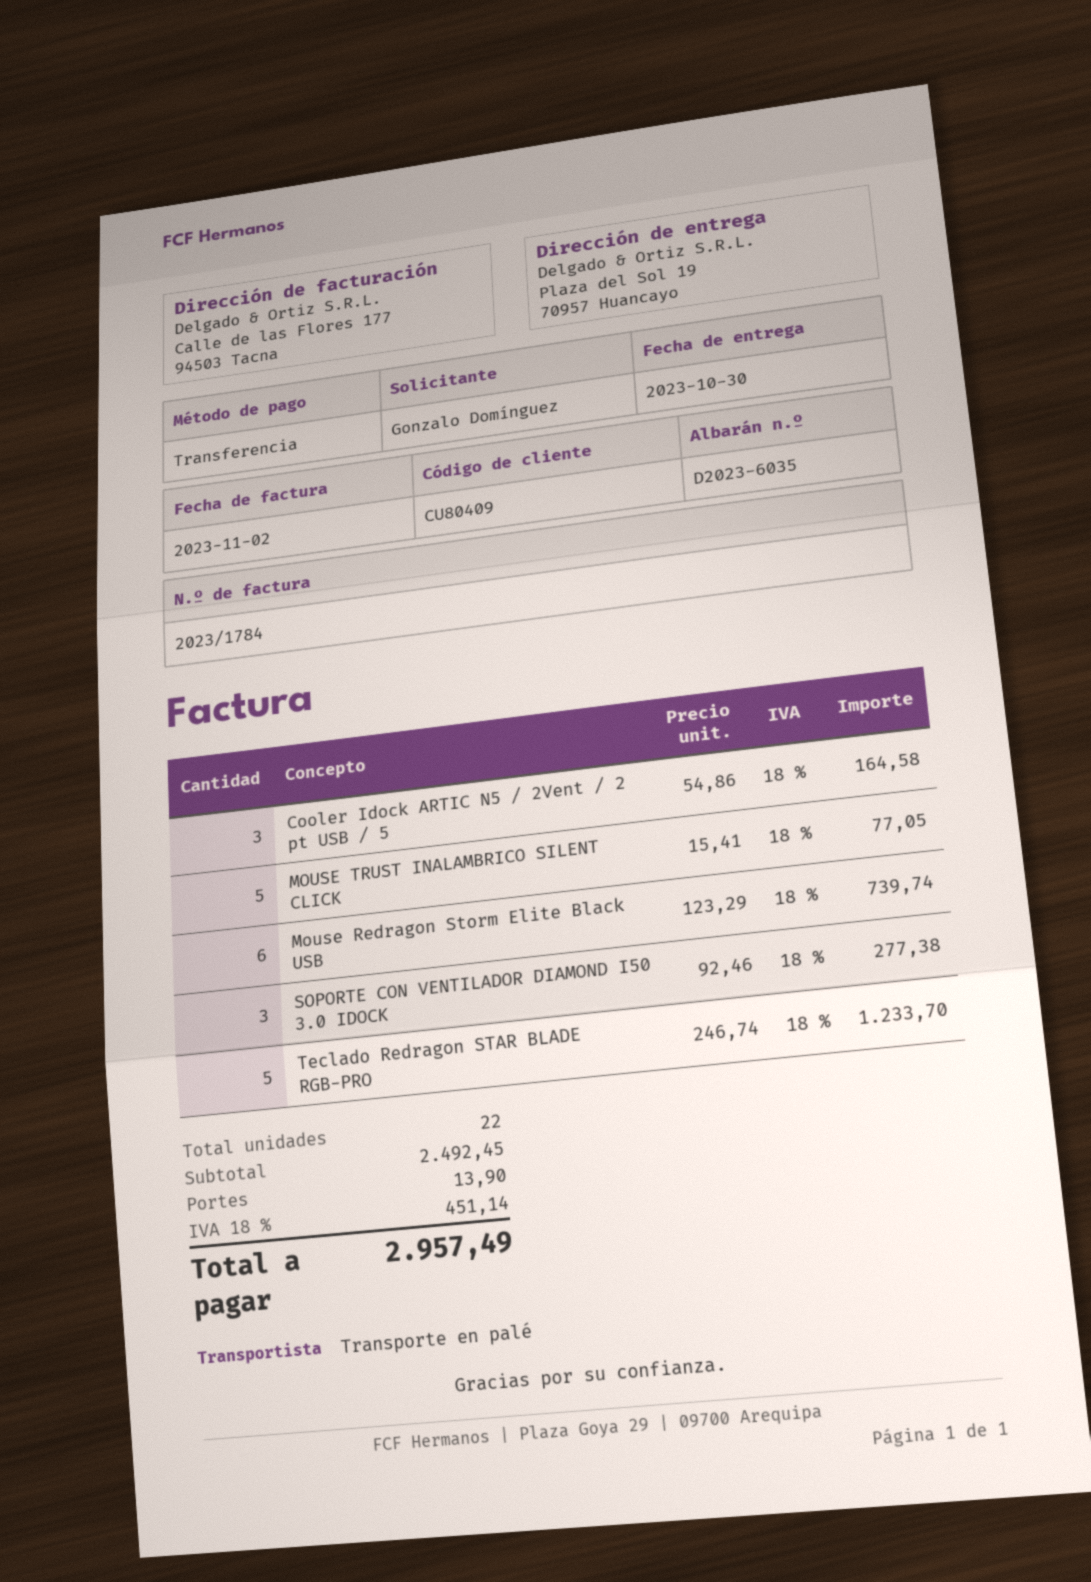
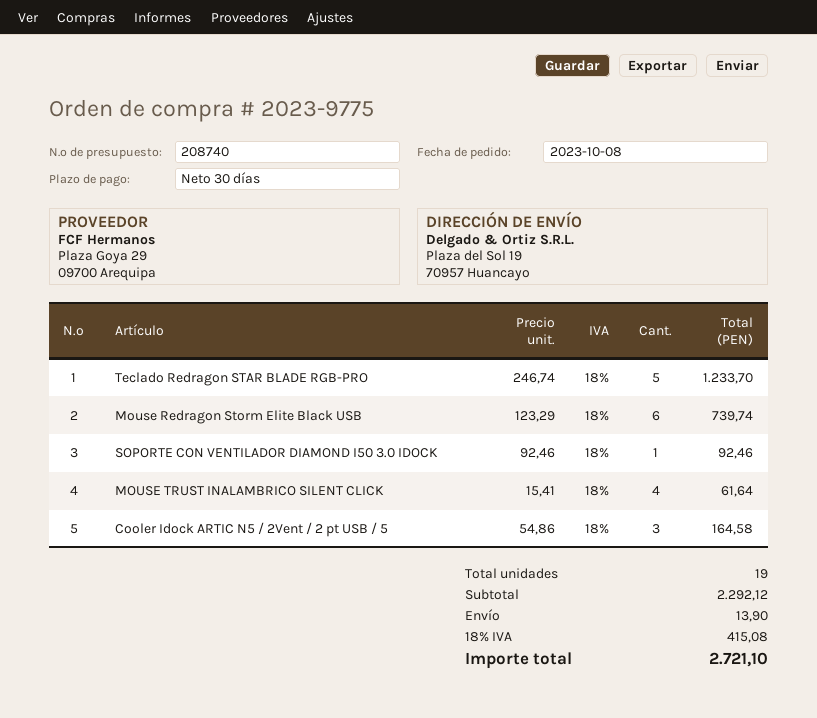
MOUSE TRUST INALAMBRICO SILENT CLICK: 5 x 15.41 = 77.05 -> 4 x 15.41 = 61.64
SOPORTE CON VENTILADOR DIAMOND I50 3.0 IDOCK: 3 x 92.46 = 277.38 -> 1 x 92.46 = 92.46
total quantity: 22 -> 19
subtotal: 2492.45 -> 2292.12
tax: 18% = 451.14 -> 18% = 415.08
total: 2957.49 -> 2721.10

